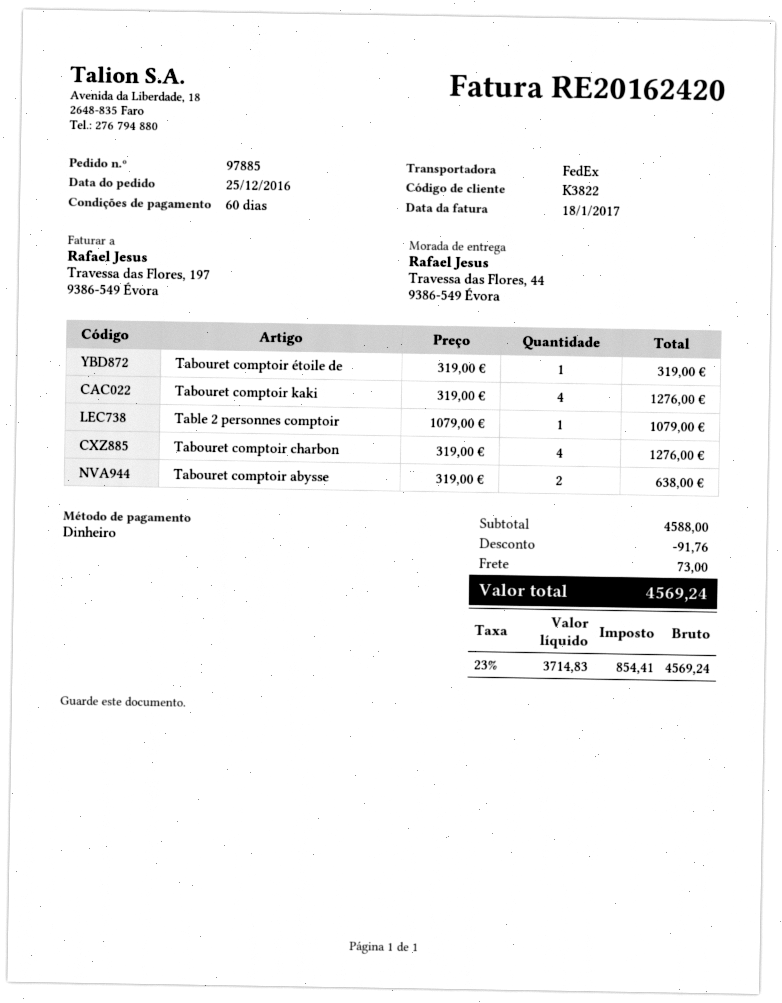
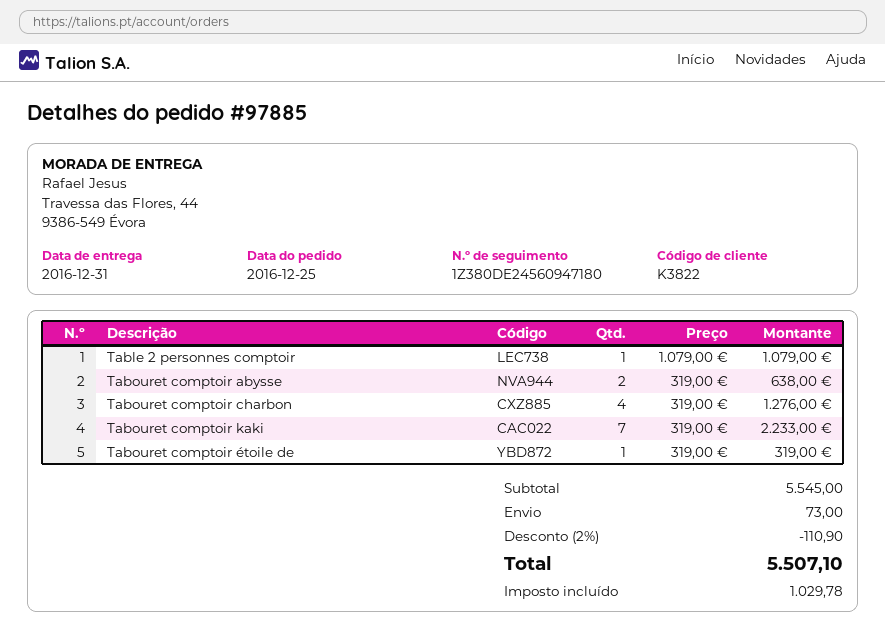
Tabouret comptoir kaki: 4 x 319.00 = 1276.00 -> 7 x 319.00 = 2233.00
subtotal: 4588.00 -> 5545.00
discount: 91.76 -> 110.90
tax: 854.41 -> 1029.78
total: 4569.24 -> 5507.10

